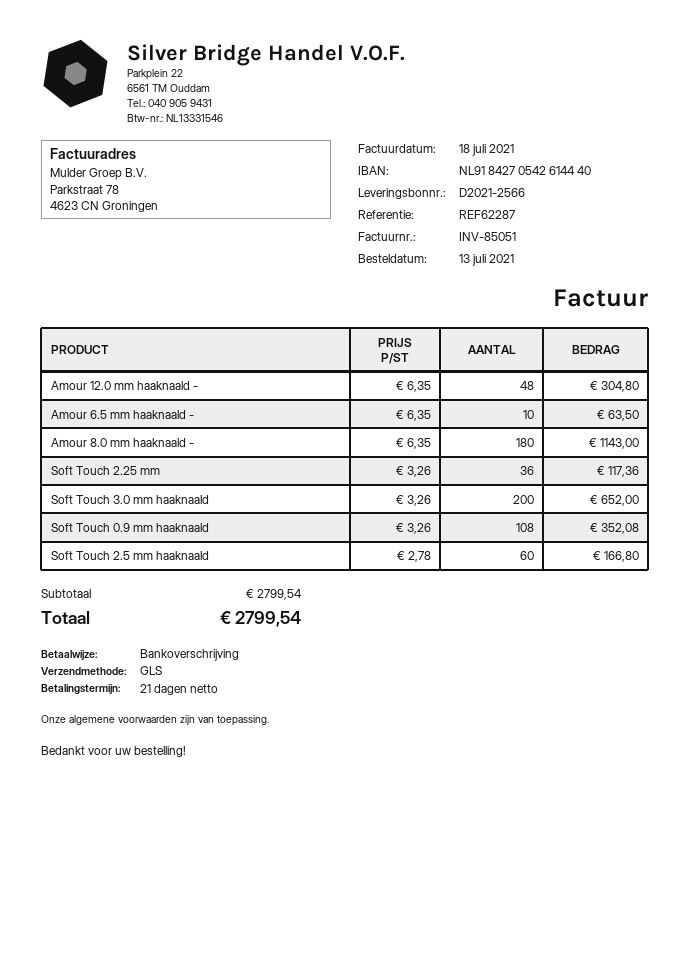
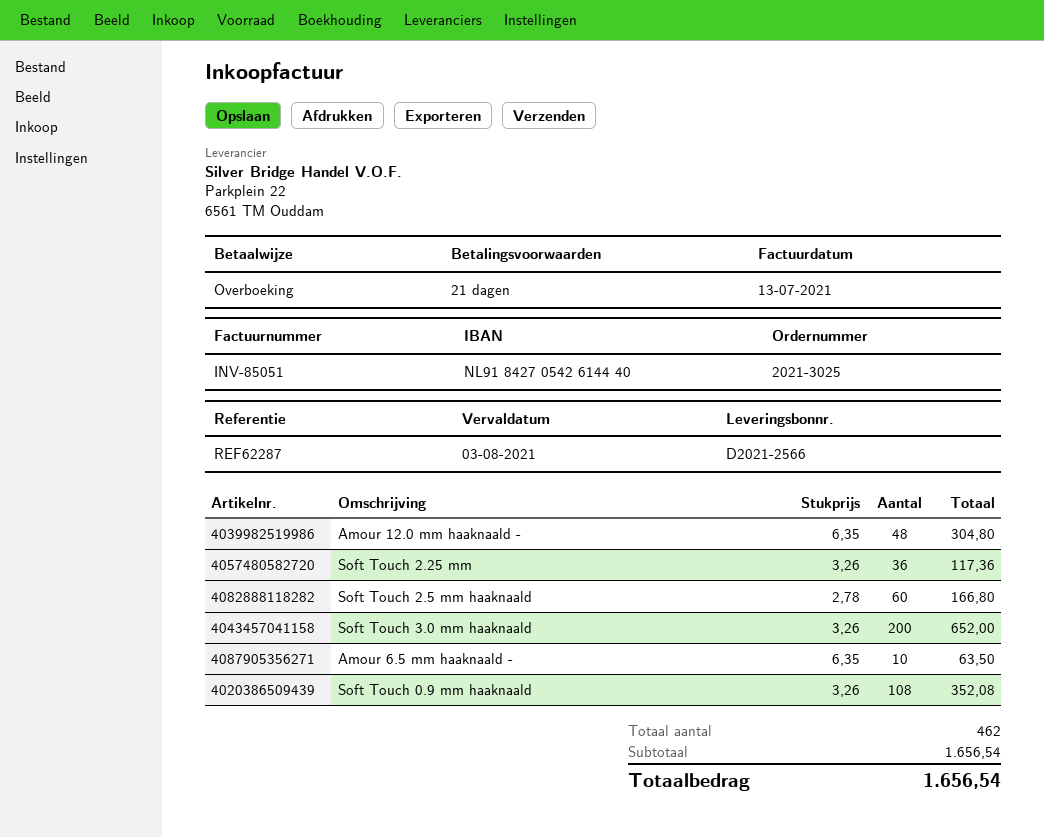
invoice date: 2021-07-18 -> 2021-07-13
Amour 8.0 mm haaknaald -: 180 x 6.35 = 1143.00 -> none
subtotal: 2799.54 -> 1656.54
total: 2799.54 -> 1656.54

